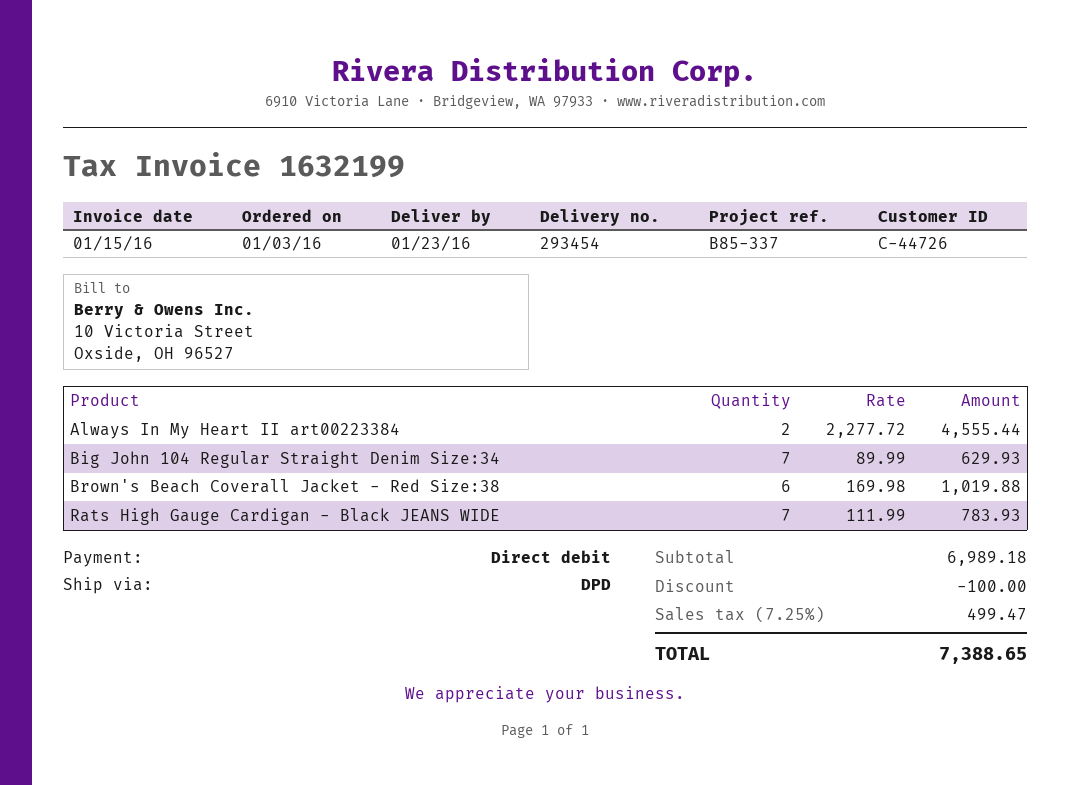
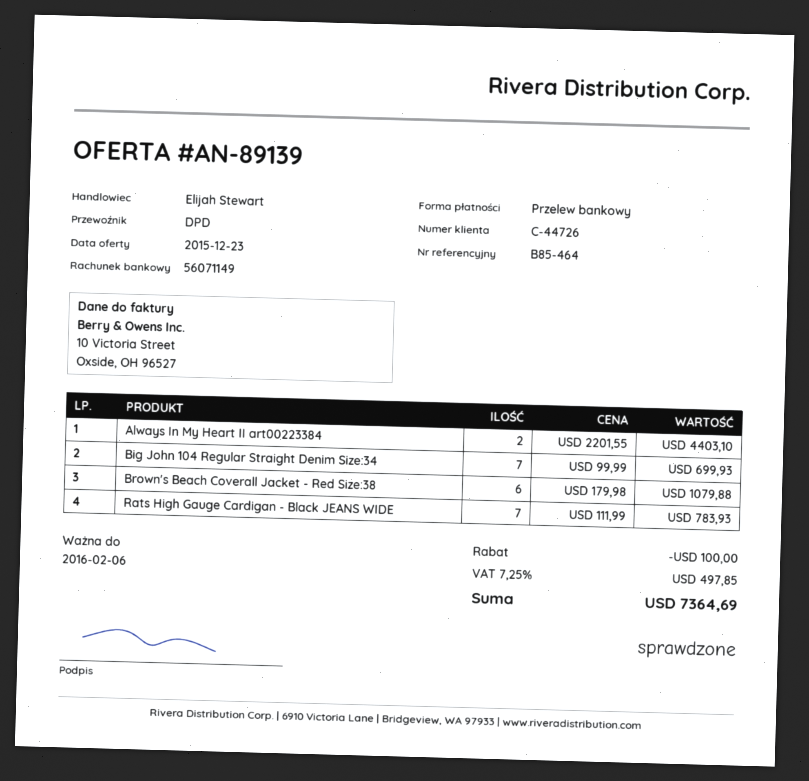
reference: B85-337 -> B85-464
payment method: direct debit -> bank transfer
Always In My Heart II art00223384: 2 x 2277.72 = 4555.44 -> 2 x 2201.55 = 4403.10
Big John 104 Regular Straight Denim Size:34: 7 x 89.99 = 629.93 -> 7 x 99.99 = 699.93
Brown's Beach Coverall Jacket - Red Size:38: 6 x 169.98 = 1019.88 -> 6 x 179.98 = 1079.88
tax: 7.25% = 499.47 -> 7.25% = 497.85
total: 7388.65 -> 7364.69

